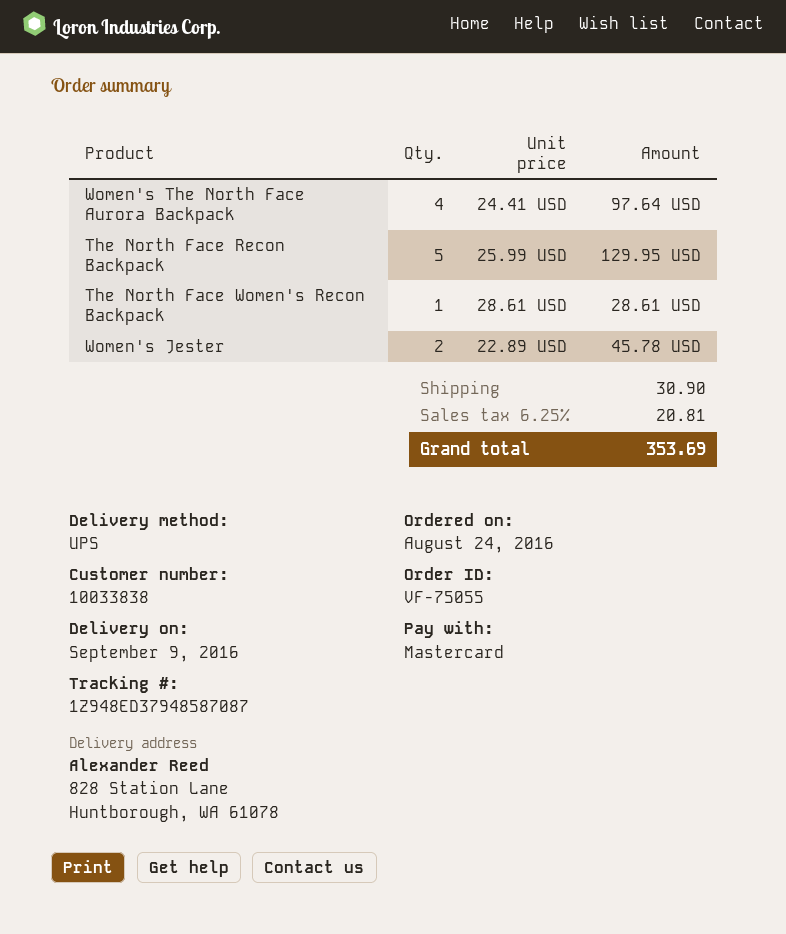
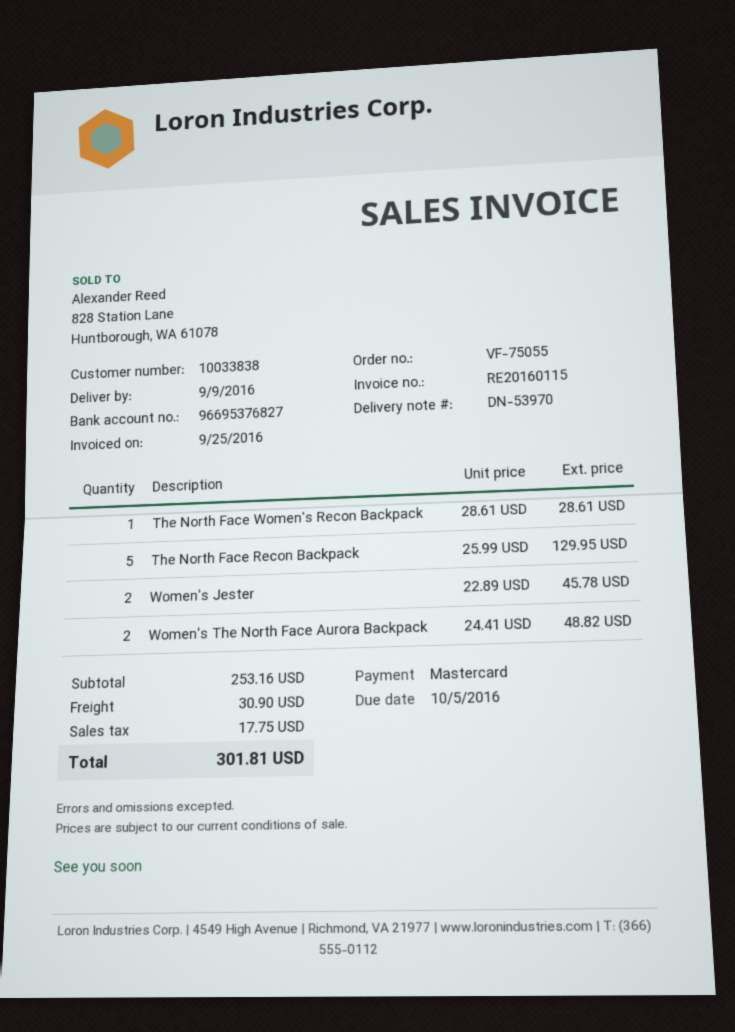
Women's The North Face Aurora Backpack: 4 x 24.41 = 97.64 -> 2 x 24.41 = 48.82
tax: 20.81 -> 17.75
total: 353.69 -> 301.81

